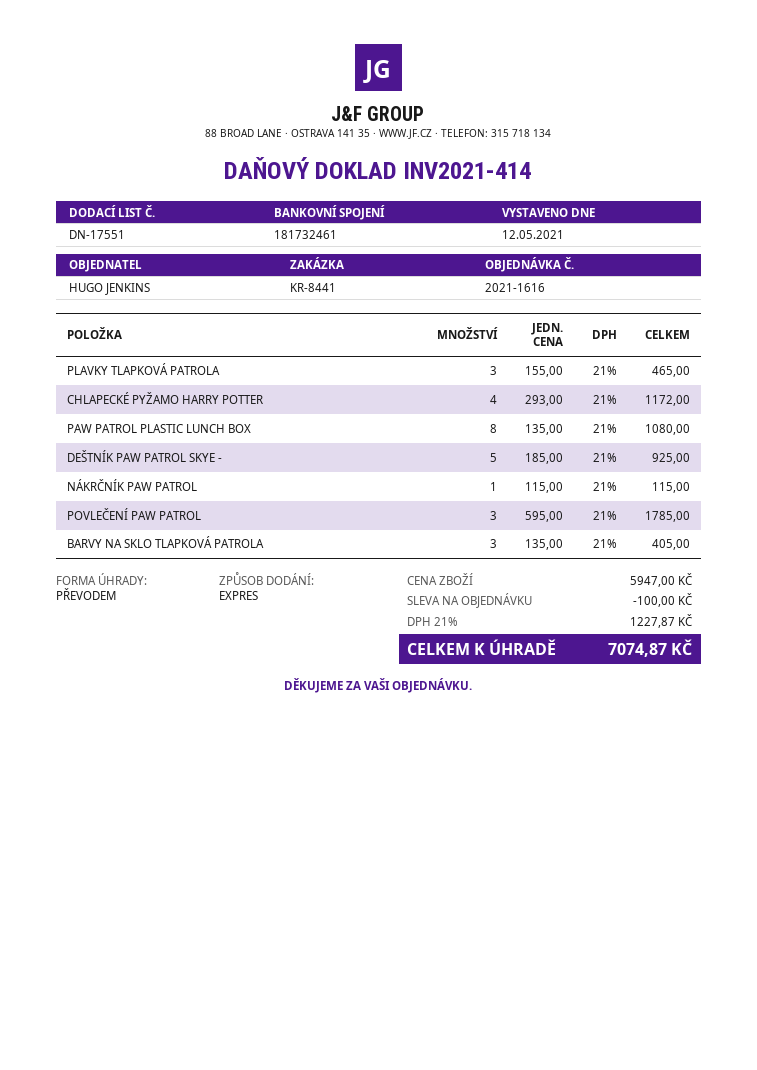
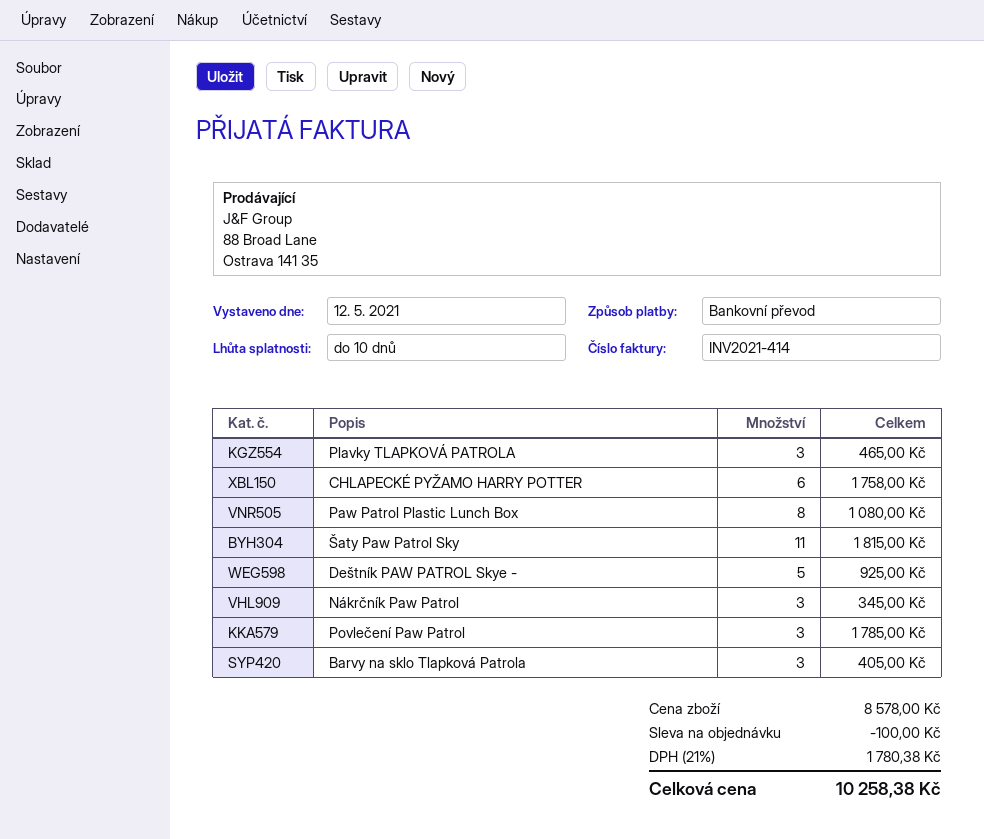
CHLAPECKÉ PYŽAMO HARRY POTTER: 4 for 1172.00 -> 6 for 1758.00
NÁKRČNÍK PAW PATROL: 1 for 115.00 -> 3 for 345.00
Šaty Paw Patrol Sky: none -> 11 for 1815.00
subtotal: 5947.00 -> 8578.00
tax: 21% = 1227.87 -> 21% = 1780.38
total: 7074.87 -> 10258.38

